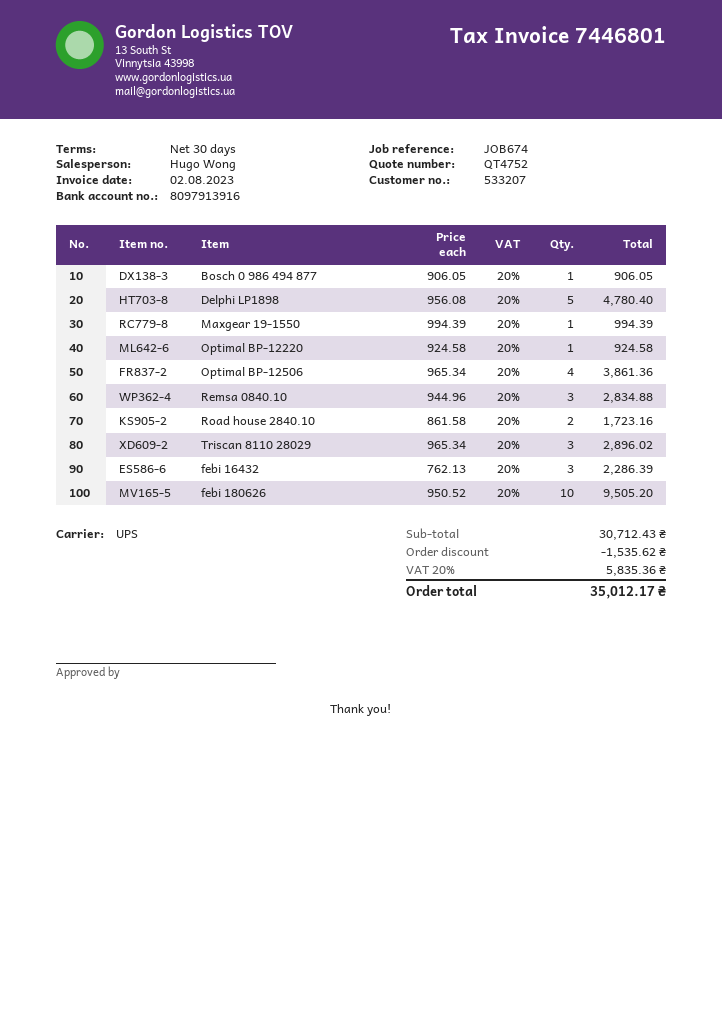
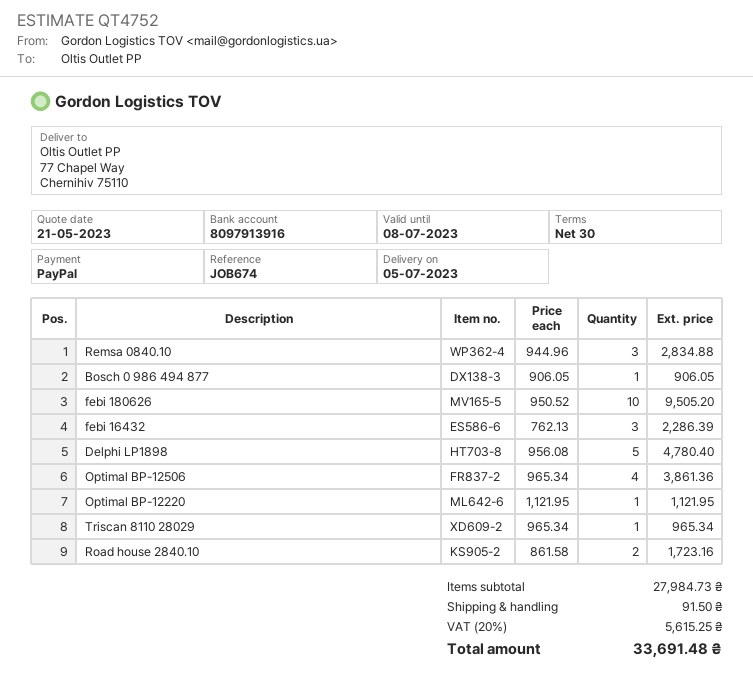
Maxgear 19-1550: 1 x 994.39 = 994.39 -> none
Optimal BP-12220: 1 x 924.58 = 924.58 -> 1 x 1121.95 = 1121.95
Triscan 8110 28029: 3 x 965.34 = 2896.02 -> 1 x 965.34 = 965.34
subtotal: 30712.43 -> 27984.73
discount: 1535.62 -> none
shipping: none -> 91.50
tax: 20% = 5835.36 -> 20% = 5615.25
total: 35012.17 -> 33691.48

